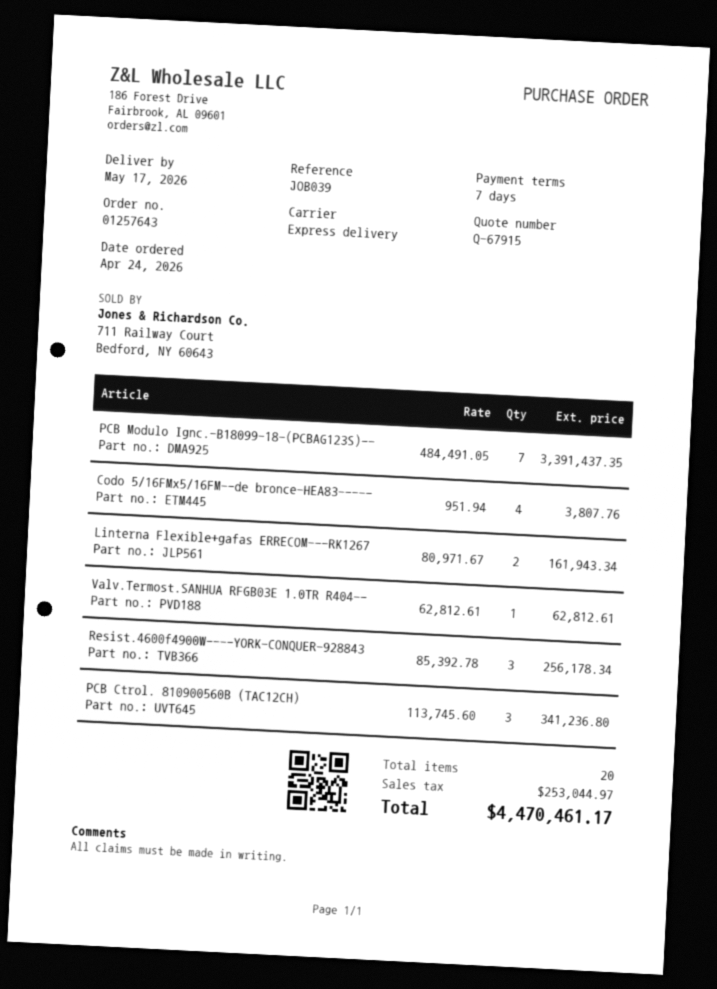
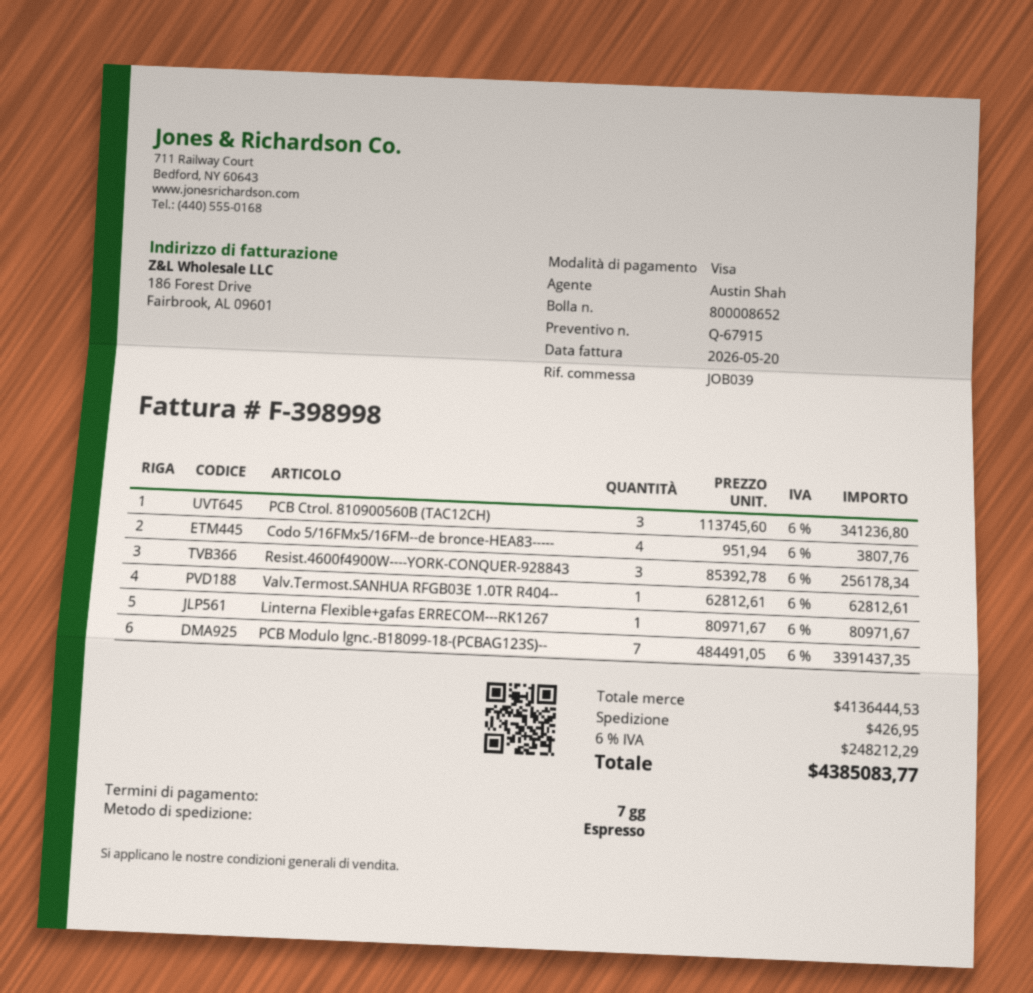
Linterna Flexible+gafas ERRECOM---RK1267: 2 x 80971.67 = 161943.34 -> 1 x 80971.67 = 80971.67
shipping: none -> 426.95
tax: 253044.97 -> 248212.29
total: 4470461.17 -> 4385083.77

